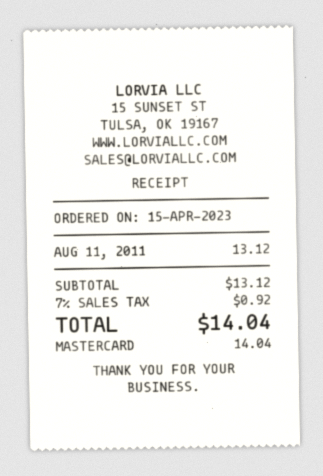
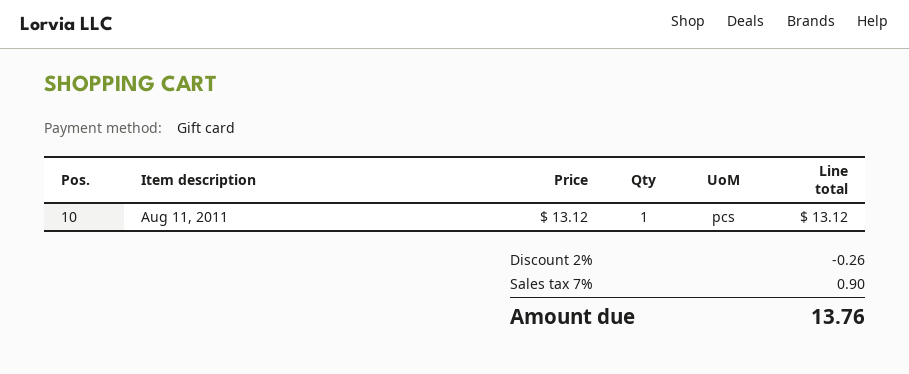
payment method: Mastercard -> gift card
discount: none -> 2% = 0.26
tax: 7% = 0.92 -> 7% = 0.90
total: 14.04 -> 13.76

